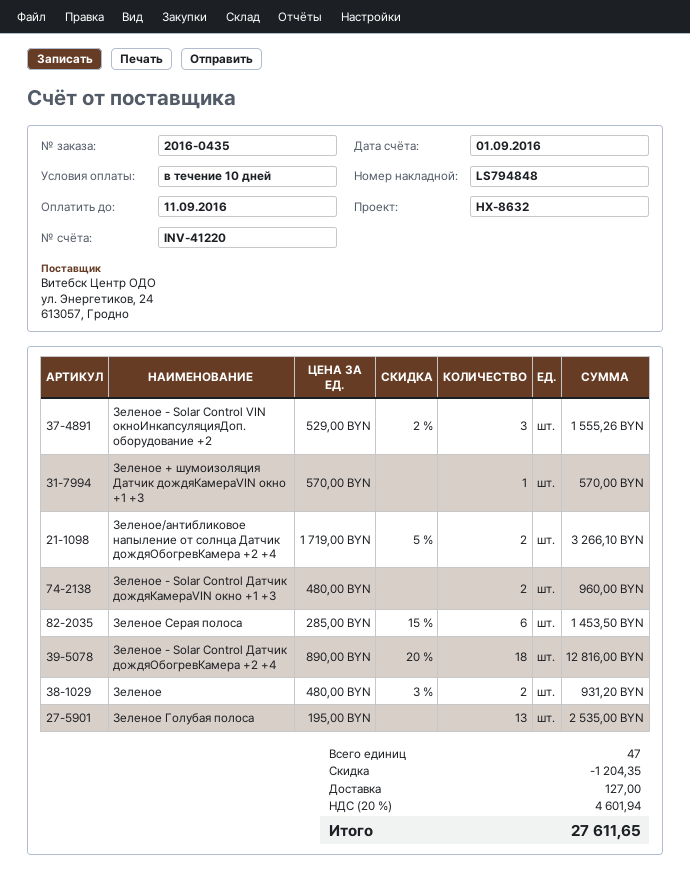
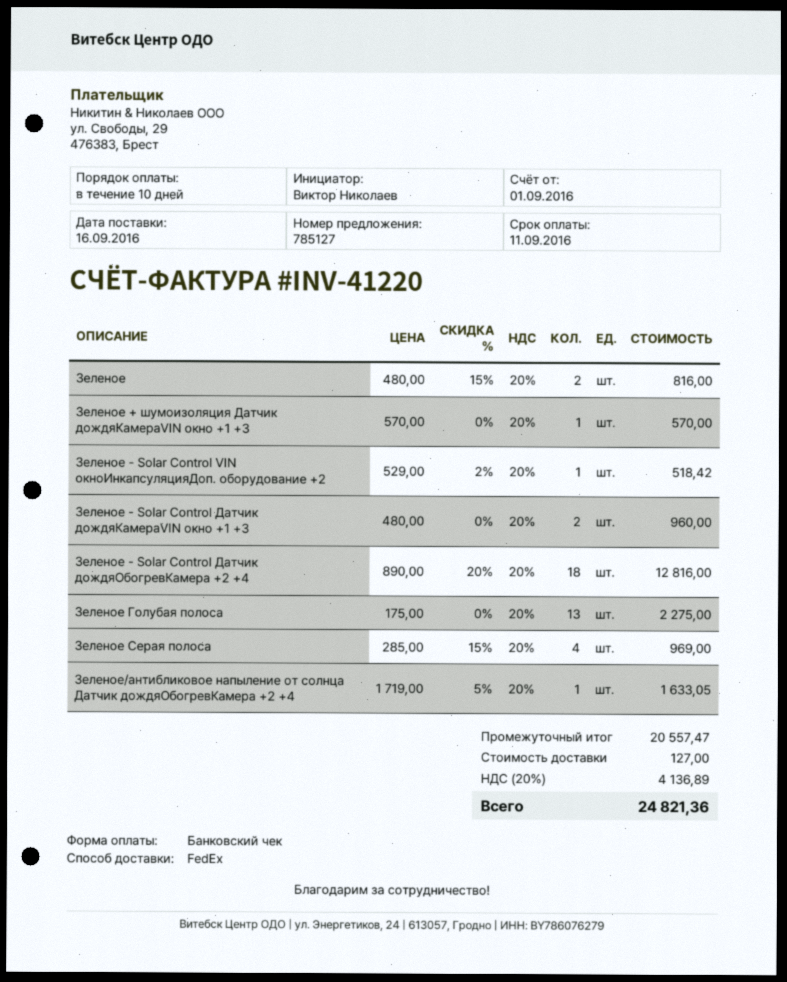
Зеленое - Solar Control VIN окноИнкапсуляцияДоп. оборудование +2: 3 x 529.00 - 2% = 1555.26 -> 1 x 529.00 - 2% = 518.42
Зеленое/антибликовое напыление от солнца Датчик дождяОбогревКамера +2 +4: 2 x 1719.00 - 5% = 3266.10 -> 1 x 1719.00 - 5% = 1633.05
Зеленое Серая полоса: 6 x 285.00 - 15% = 1453.50 -> 4 x 285.00 - 15% = 969.00
Зеленое: 2 x 480.00 - 3% = 931.20 -> 2 x 480.00 - 15% = 816.00
Зеленое Голубая полоса: 13 x 195.00 = 2535.00 -> 13 x 175.00 = 2275.00
discount: 1204.35 -> none
tax: 20% = 4601.94 -> 20% = 4136.89
total: 27611.65 -> 24821.36

